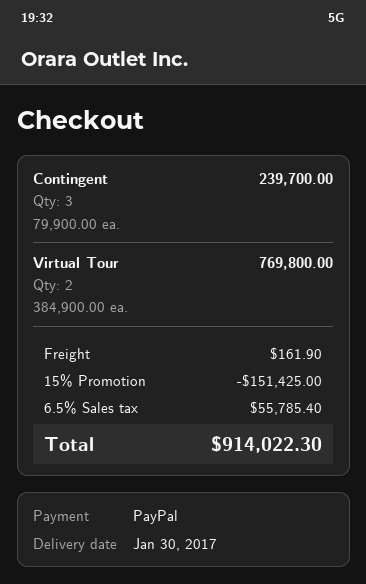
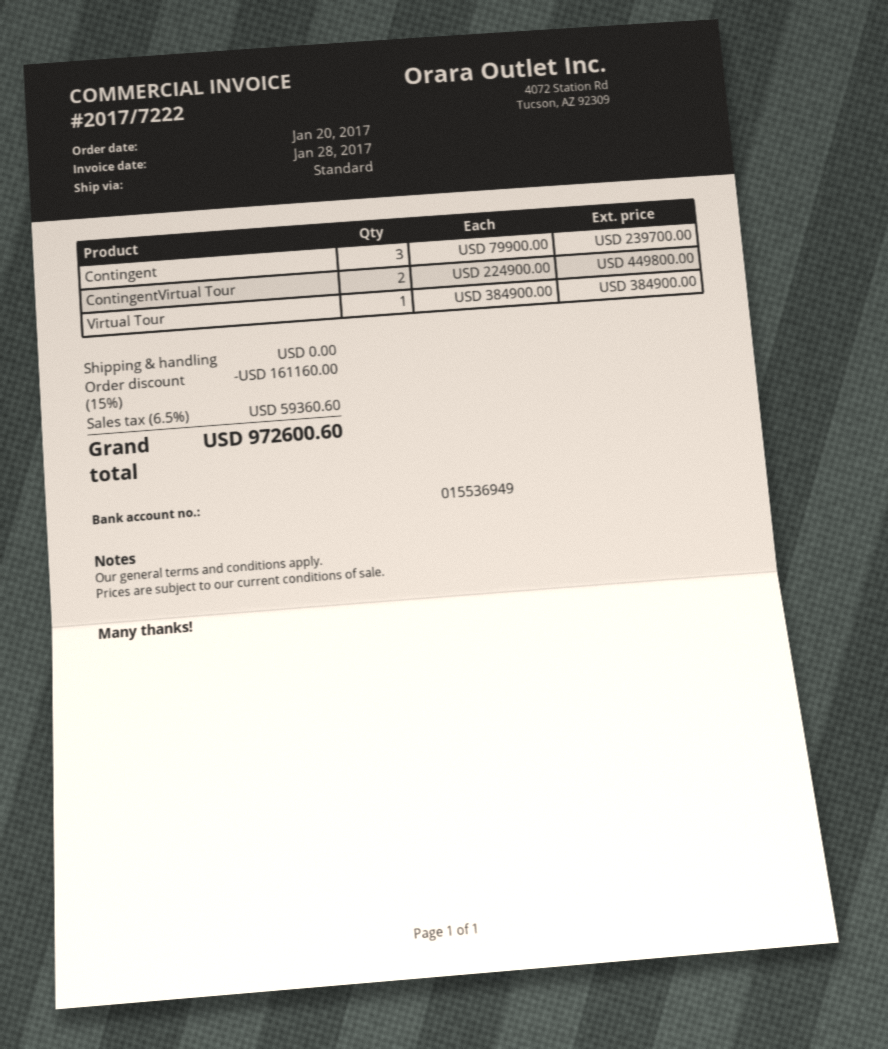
Virtual Tour: 2 x 384900.00 = 769800.00 -> 1 x 384900.00 = 384900.00
ContingentVirtual Tour: none -> 2 x 224900.00 = 449800.00
discount: 15% = 151425.00 -> 15% = 161160.00
shipping: 161.90 -> 0.00
tax: 6.5% = 55785.40 -> 6.5% = 59360.60
total: 914022.30 -> 972600.60

